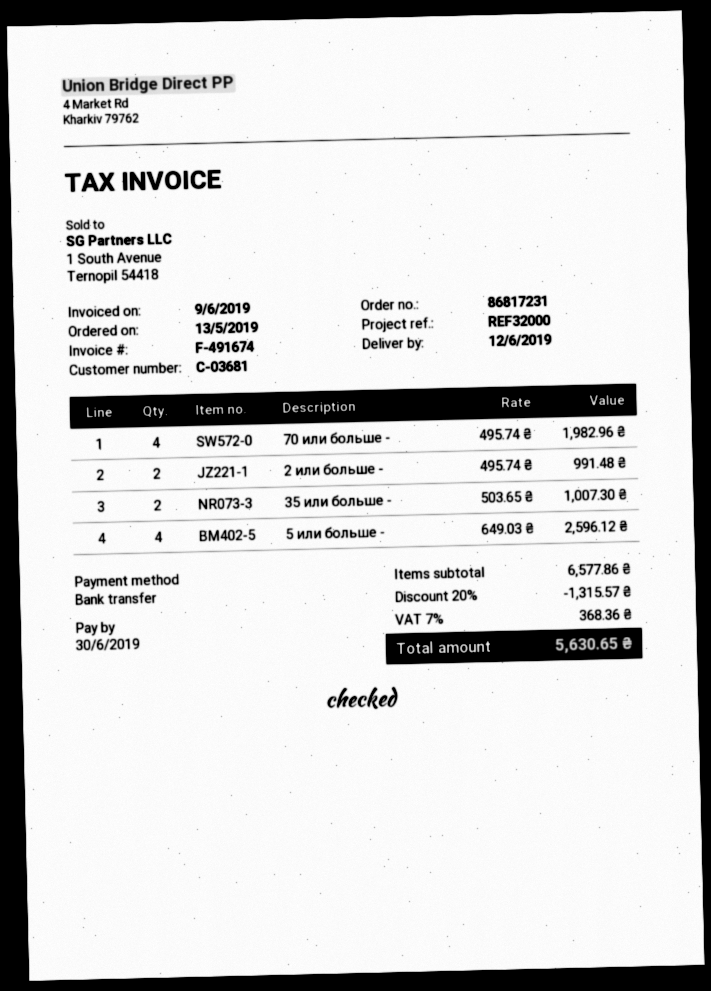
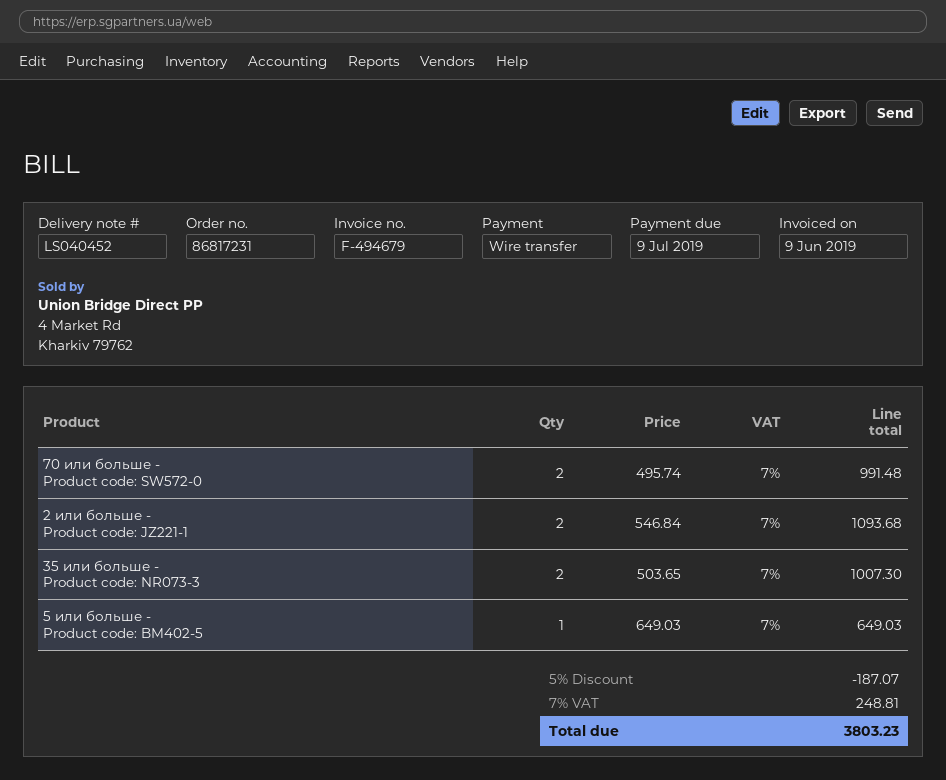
invoice number: F-491674 -> F-494679
due date: 2019-06-30 -> 2019-07-09
70 или больше -: 4 x 495.74 = 1982.96 -> 2 x 495.74 = 991.48
2 или больше -: 2 x 495.74 = 991.48 -> 2 x 546.84 = 1093.68
5 или больше -: 4 x 649.03 = 2596.12 -> 1 x 649.03 = 649.03
discount: 20% = 1315.57 -> 5% = 187.07
tax: 7% = 368.36 -> 7% = 248.81
total: 5630.65 -> 3803.23

